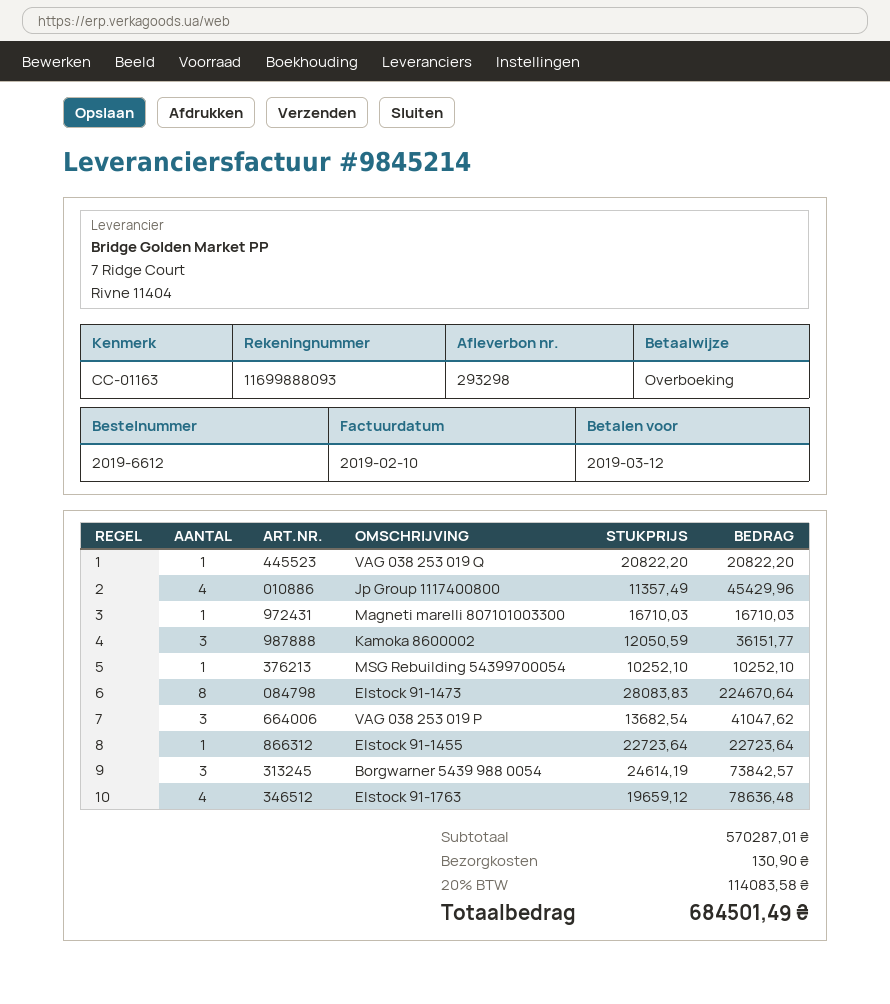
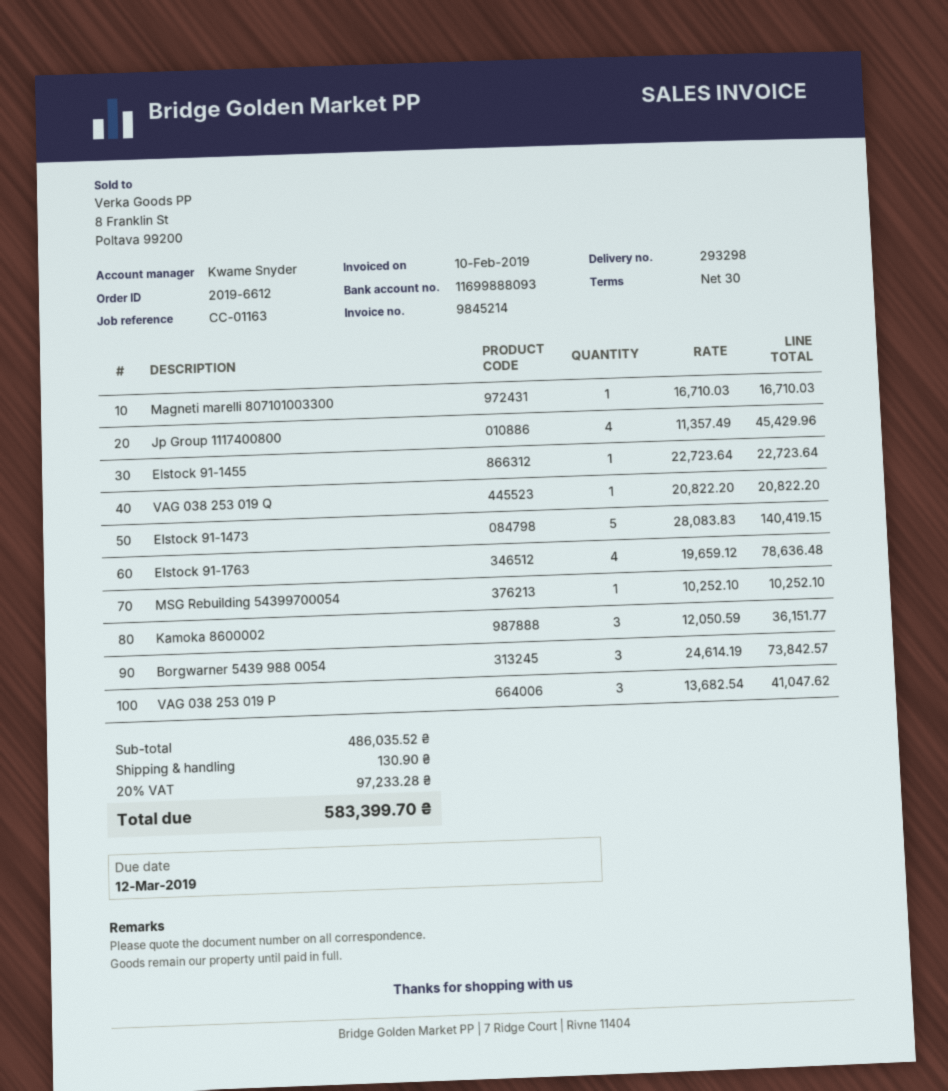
Elstock 91-1473: 8 x 28083.83 = 224670.64 -> 5 x 28083.83 = 140419.15
subtotal: 570287.01 -> 486035.52
tax: 20% = 114083.58 -> 20% = 97233.28
total: 684501.49 -> 583399.70

